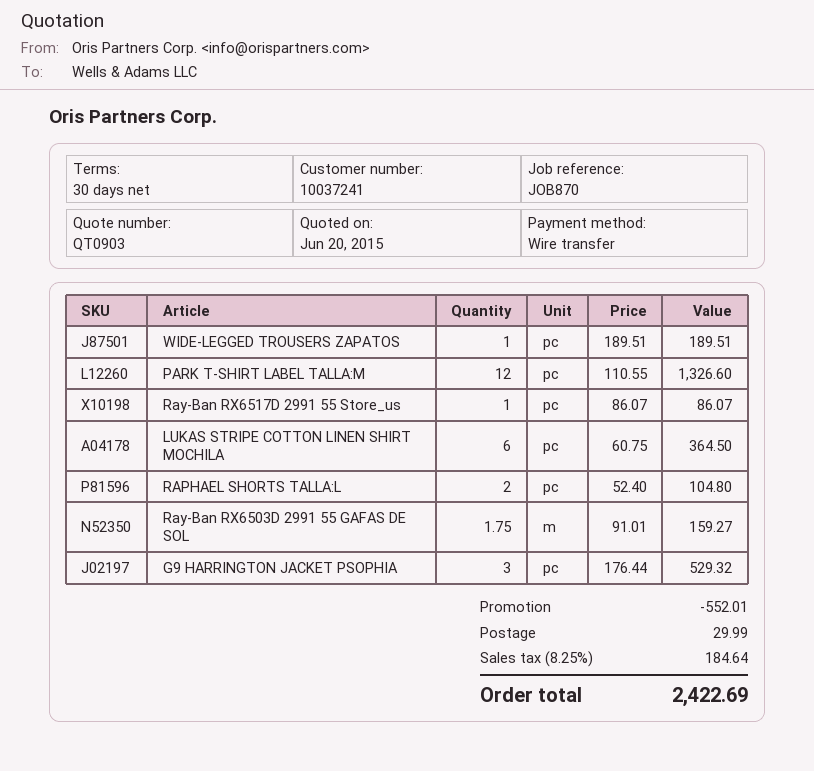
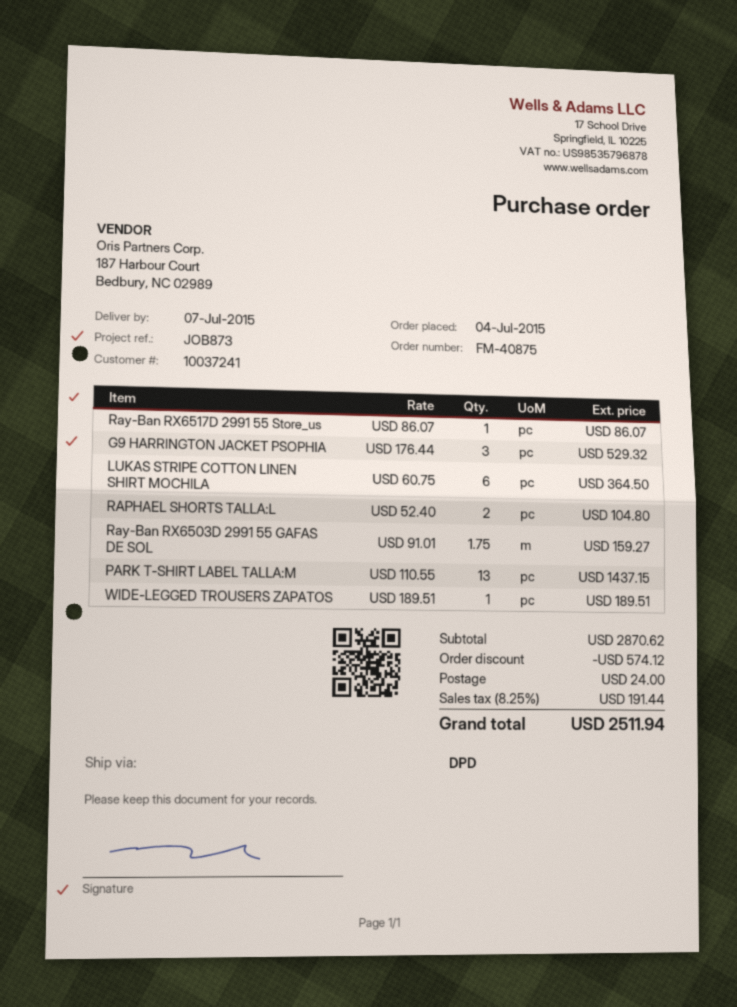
reference: JOB870 -> JOB873
PARK T-SHIRT LABEL TALLA:M: 12 x 110.55 = 1326.60 -> 13 x 110.55 = 1437.15
discount: 552.01 -> 574.12
shipping: 29.99 -> 24.00
tax: 8.25% = 184.64 -> 8.25% = 191.44
total: 2422.69 -> 2511.94

